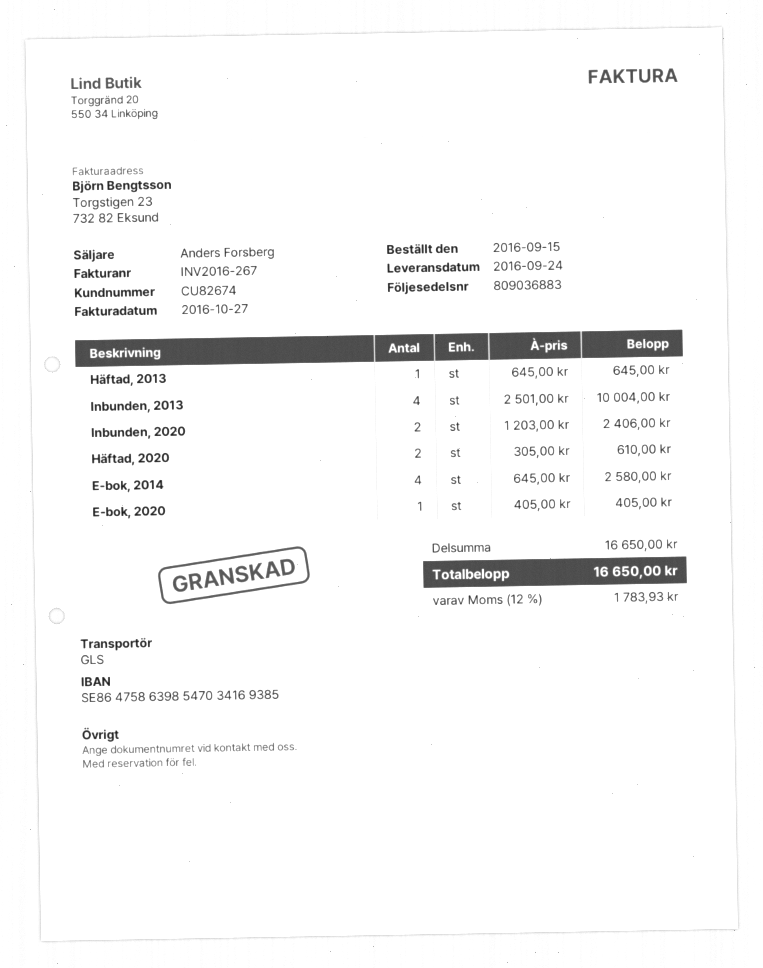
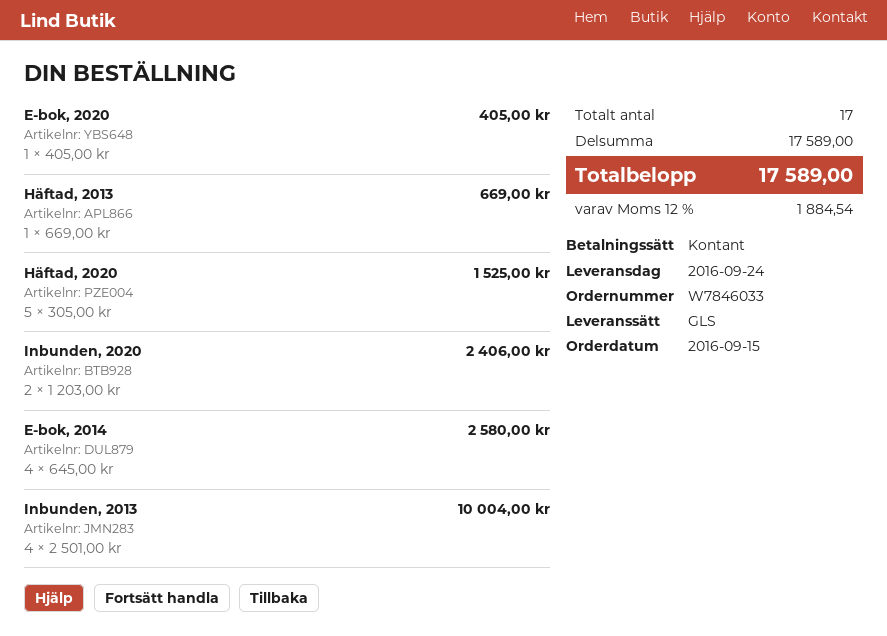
Häftad, 2013: 1 x 645.00 = 645.00 -> 1 x 669.00 = 669.00
Häftad, 2020: 2 x 305.00 = 610.00 -> 5 x 305.00 = 1525.00
subtotal: 16650.00 -> 17589.00
tax: 12% = 1783.93 -> 12% = 1884.54
total: 16650.00 -> 17589.00

